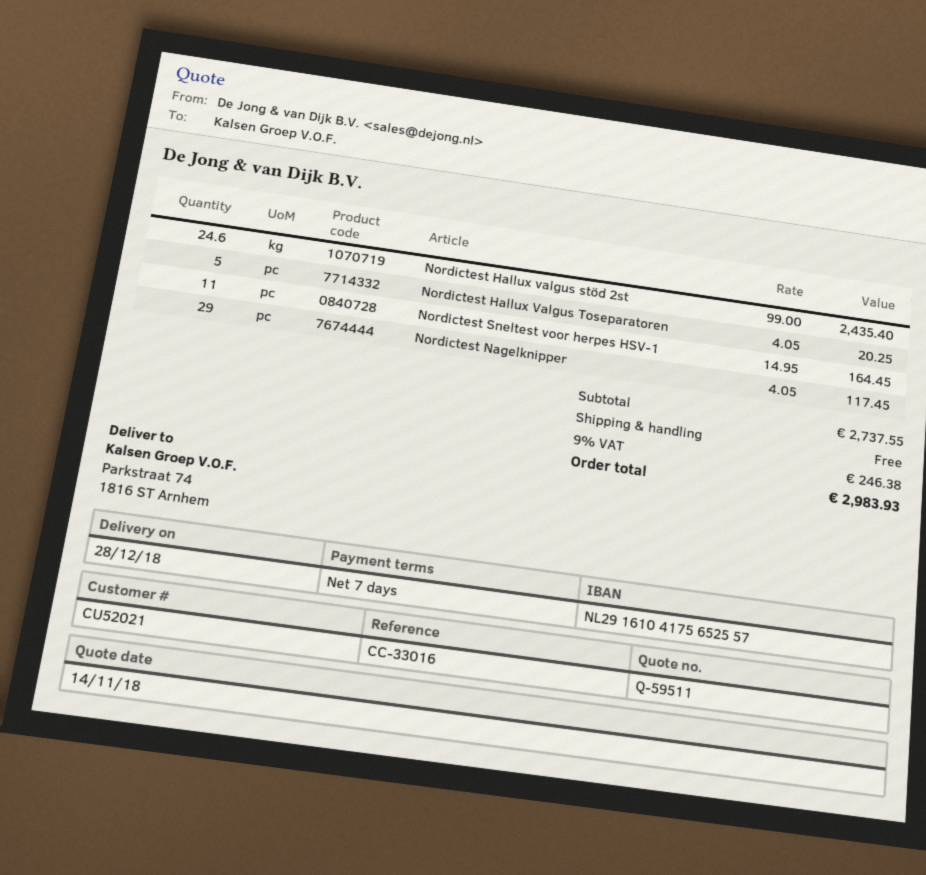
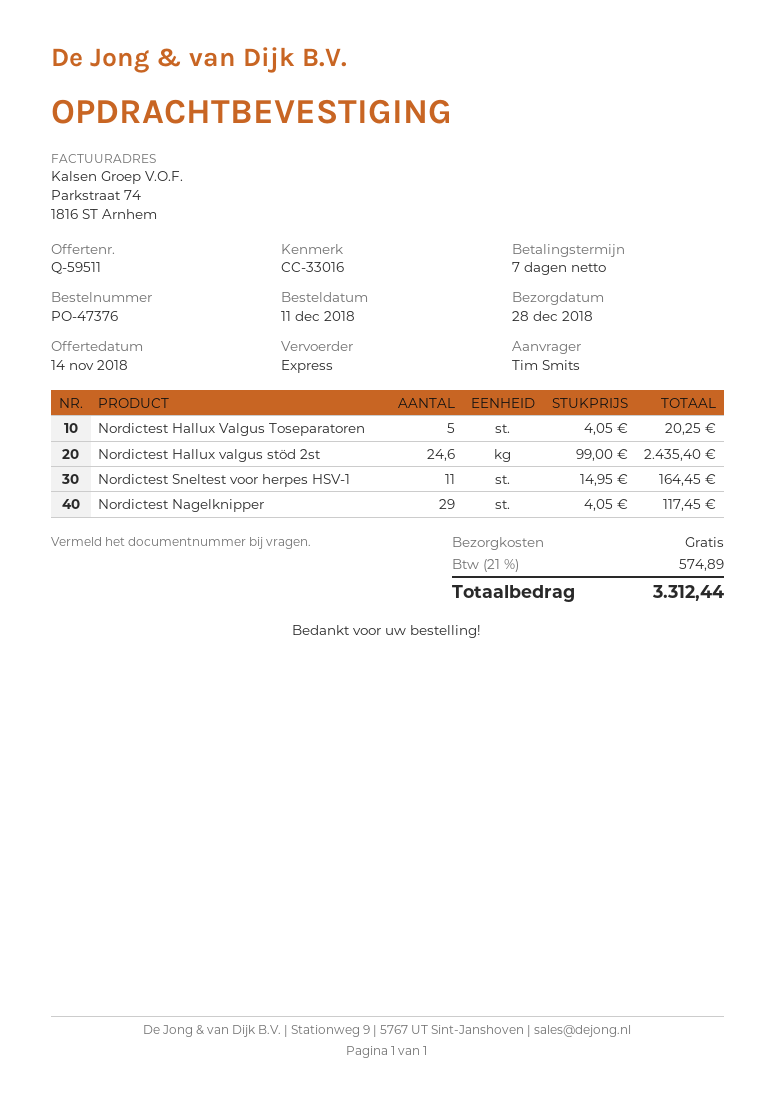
tax: 9% = 246.38 -> 21% = 574.89
total: 2983.93 -> 3312.44

